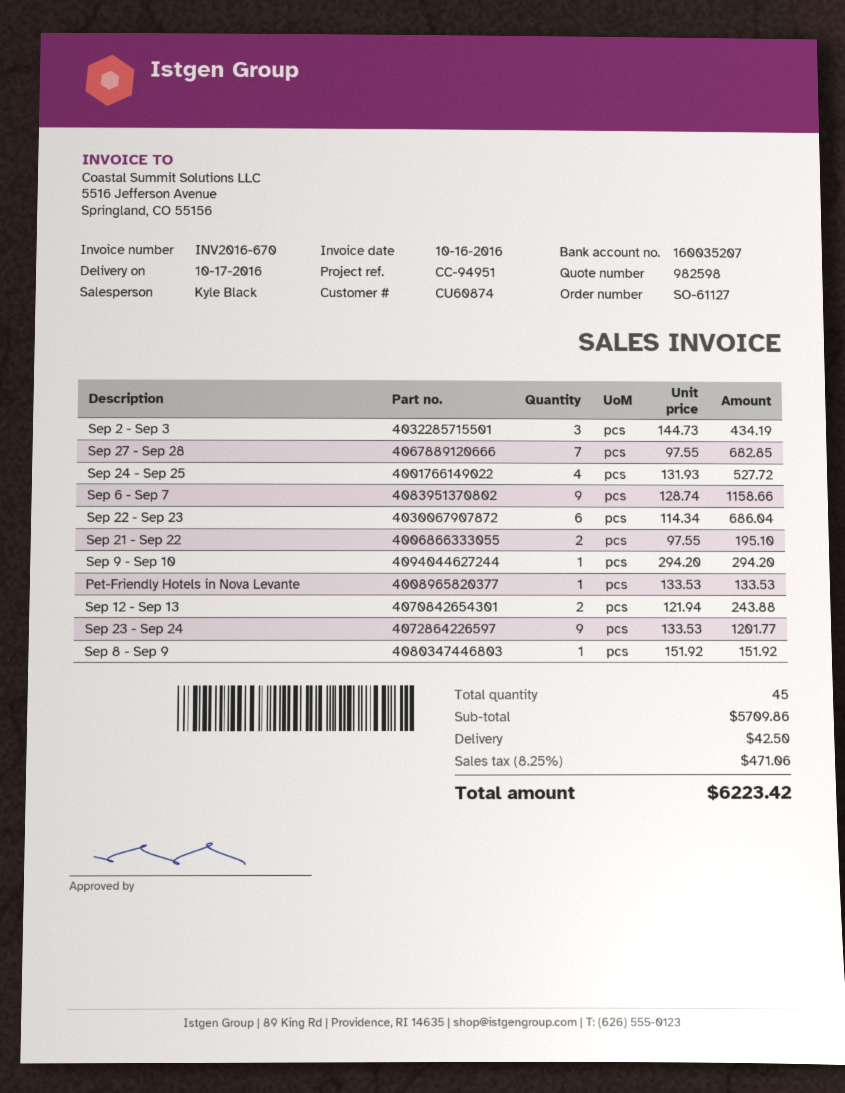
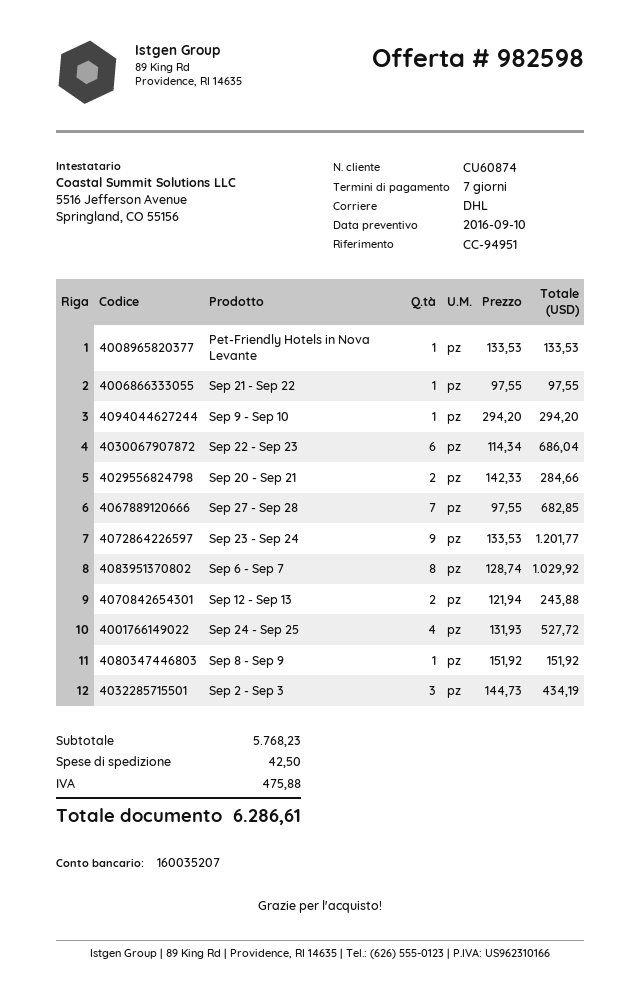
Sep 6 - Sep 7: 9 x 128.74 = 1158.66 -> 8 x 128.74 = 1029.92
Sep 21 - Sep 22: 2 x 97.55 = 195.10 -> 1 x 97.55 = 97.55
Sep 20 - Sep 21: none -> 2 x 142.33 = 284.66
subtotal: 5709.86 -> 5768.23
tax: 471.06 -> 475.88
total: 6223.42 -> 6286.61

